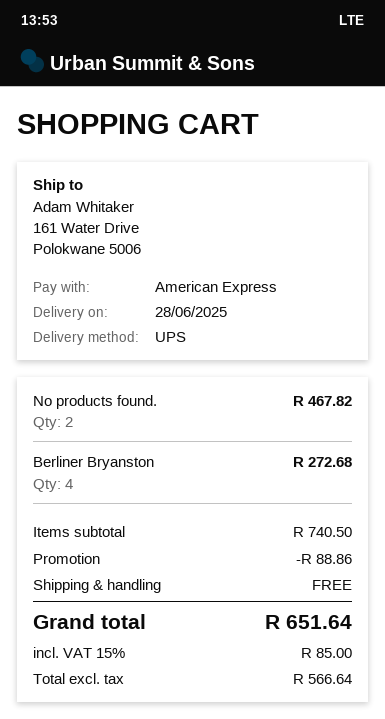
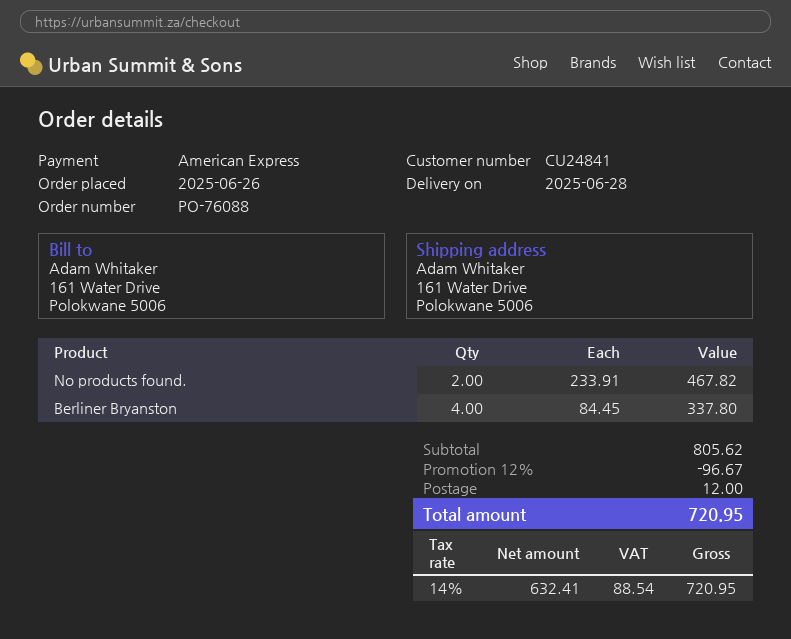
Berliner Bryanston: 4 for 272.68 -> 4 for 337.80
subtotal: 740.50 -> 805.62
discount: 88.86 -> 96.67
shipping: 0.00 -> 12.00
net: 566.64 -> 632.41
tax: 15% = 85.00 -> 14% = 88.54
total: 651.64 -> 720.95

